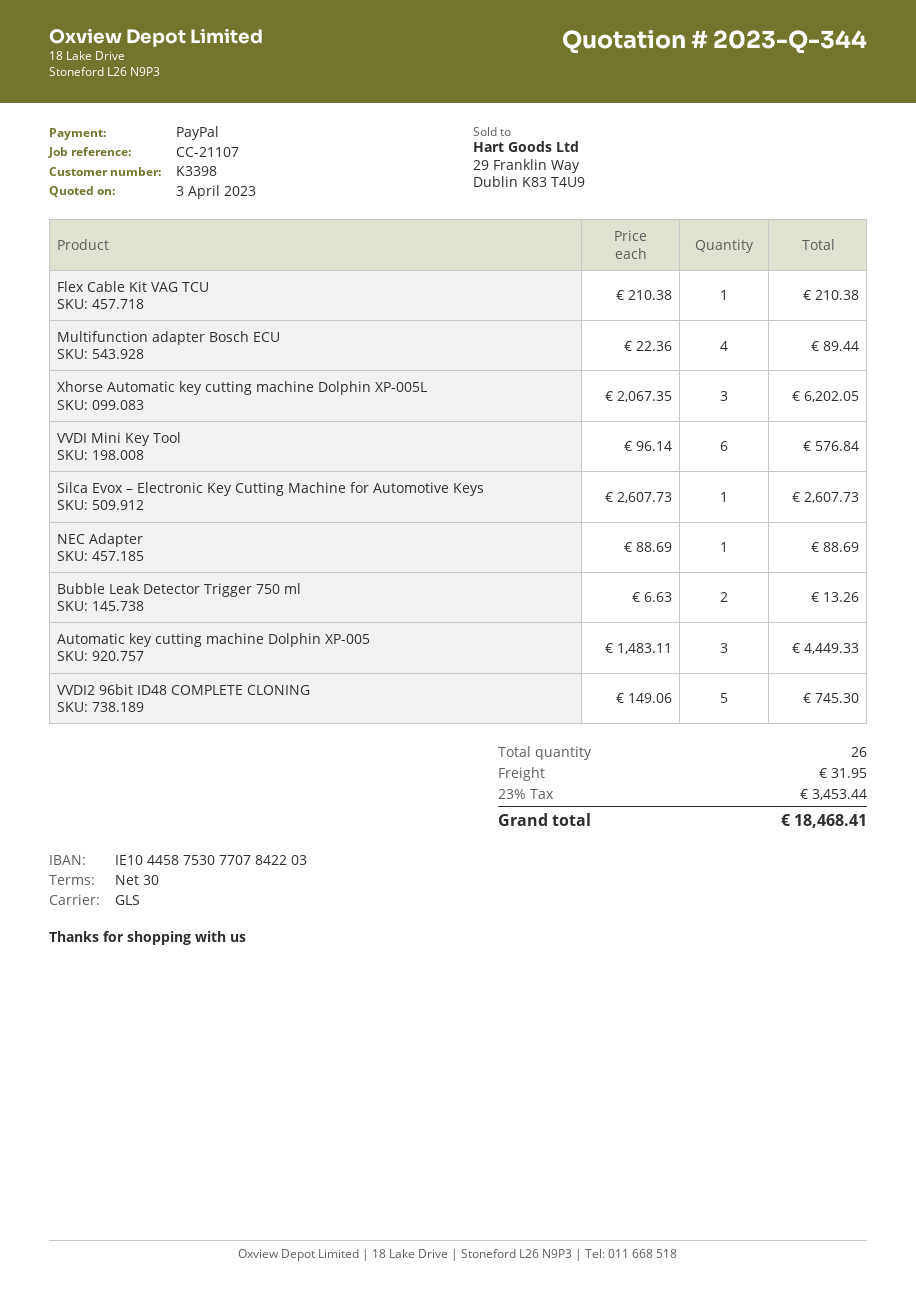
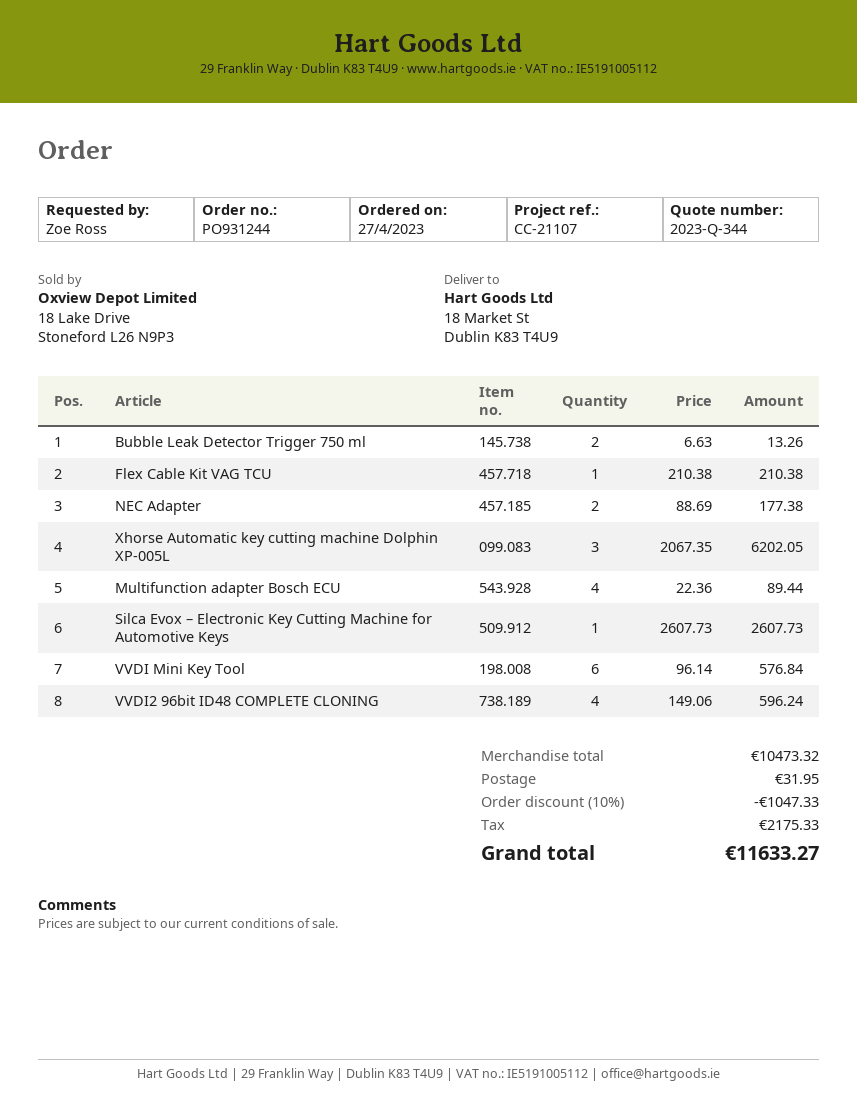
NEC Adapter: 1 x 88.69 = 88.69 -> 2 x 88.69 = 177.38
Automatic key cutting machine Dolphin XP-005: 3 x 1483.11 = 4449.33 -> none
VVDI2 96bit ID48 COMPLETE CLONING: 5 x 149.06 = 745.30 -> 4 x 149.06 = 596.24
discount: none -> 10% = 1047.33
tax: 3453.44 -> 2175.33
total: 18468.41 -> 11633.27

